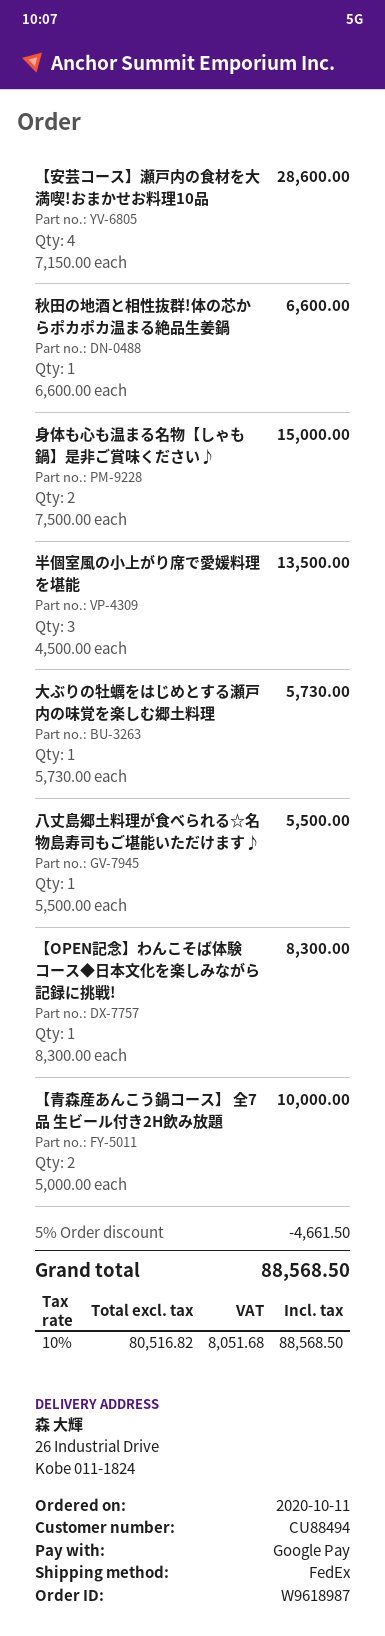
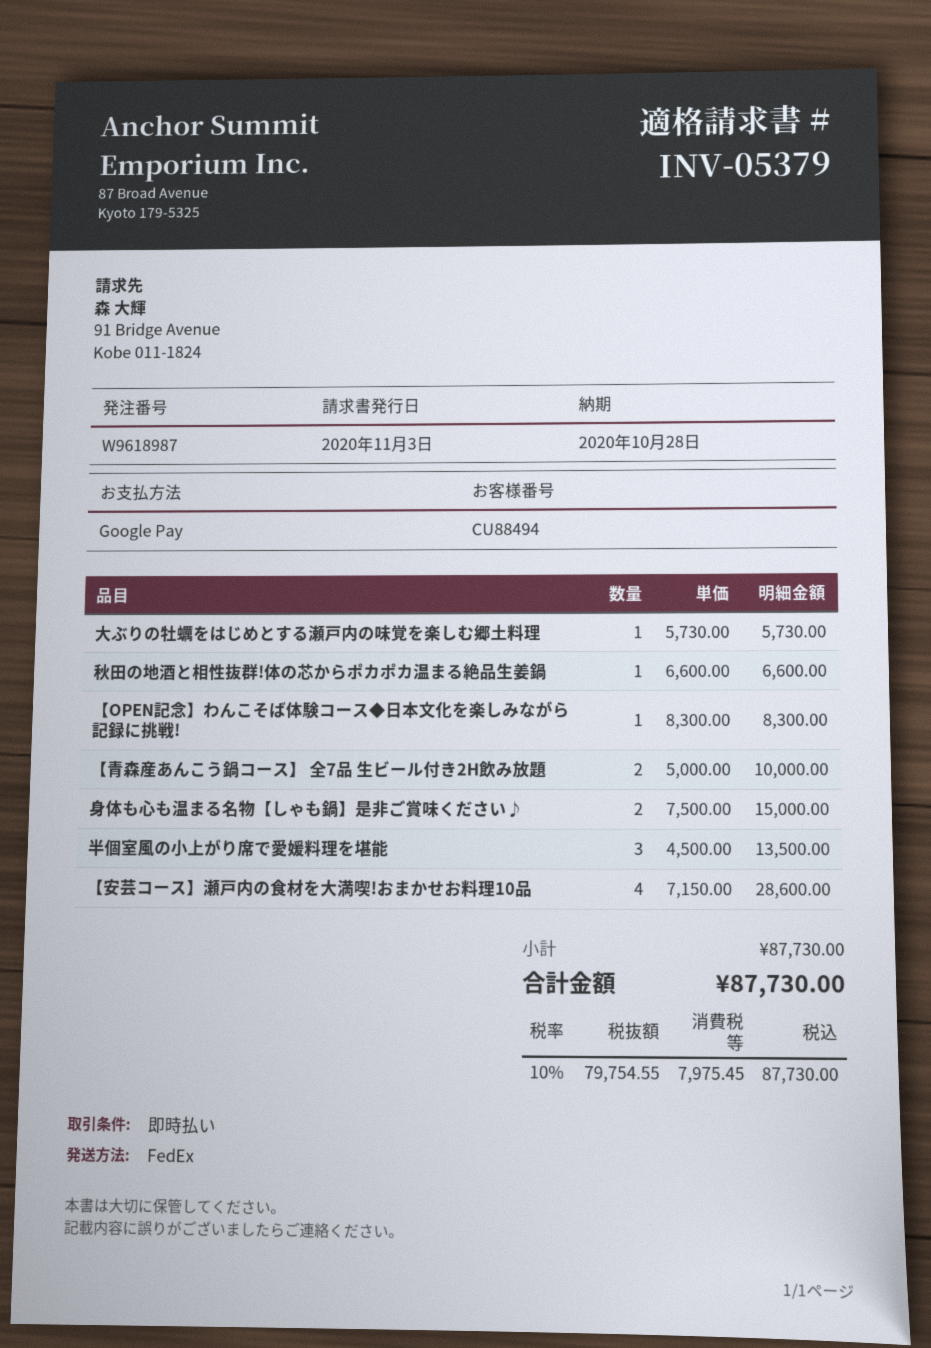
八丈島郷土料理が食べられる☆名物島寿司もご堪能いただけます♪: 1 x 5500.00 = 5500.00 -> none
discount: 5% = 4661.50 -> none
net: 80516.82 -> 79754.55
tax: 10% = 8051.68 -> 10% = 7975.45
total: 88568.50 -> 87730.00

